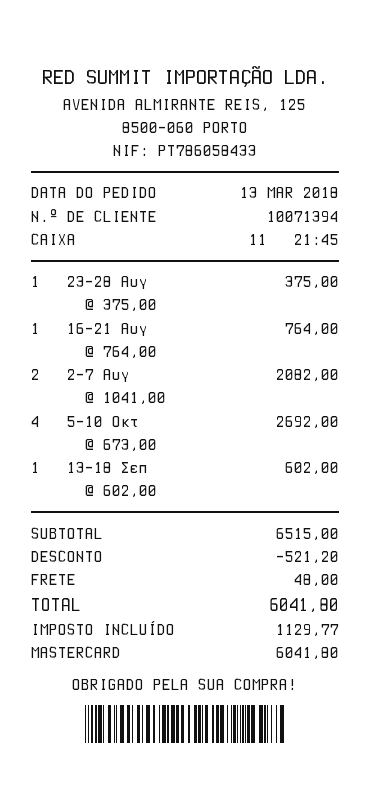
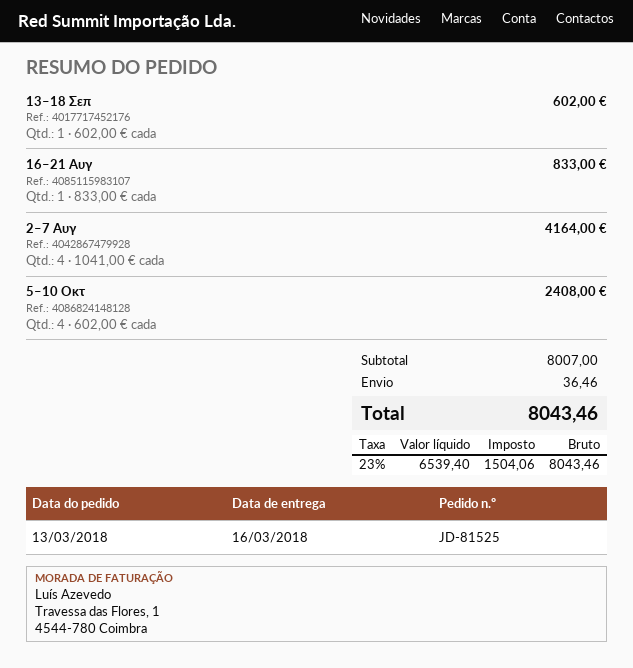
23–28 Αυγ: 1 x 375.00 = 375.00 -> none
16–21 Αυγ: 1 x 764.00 = 764.00 -> 1 x 833.00 = 833.00
2–7 Αυγ: 2 x 1041.00 = 2082.00 -> 4 x 1041.00 = 4164.00
5–10 Οκτ: 4 x 673.00 = 2692.00 -> 4 x 602.00 = 2408.00
subtotal: 6515.00 -> 8007.00
discount: 521.20 -> none
shipping: 48.00 -> 36.46
tax: 1129.77 -> 1504.06
total: 6041.80 -> 8043.46

